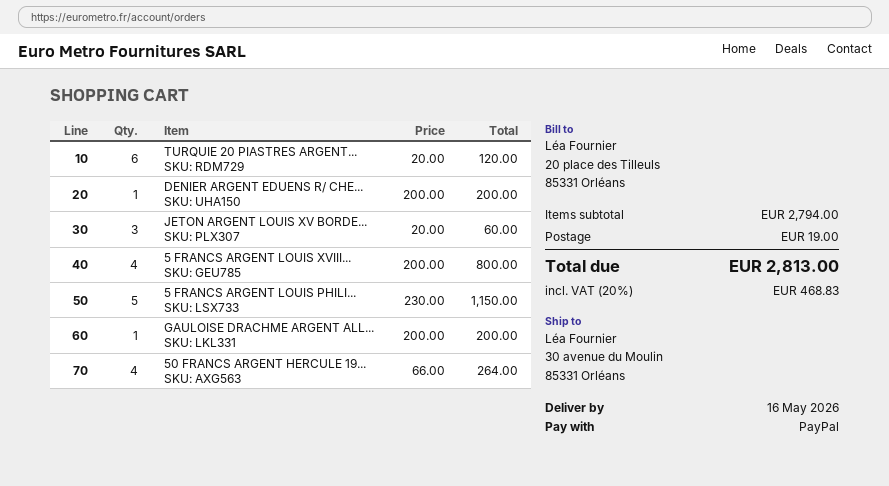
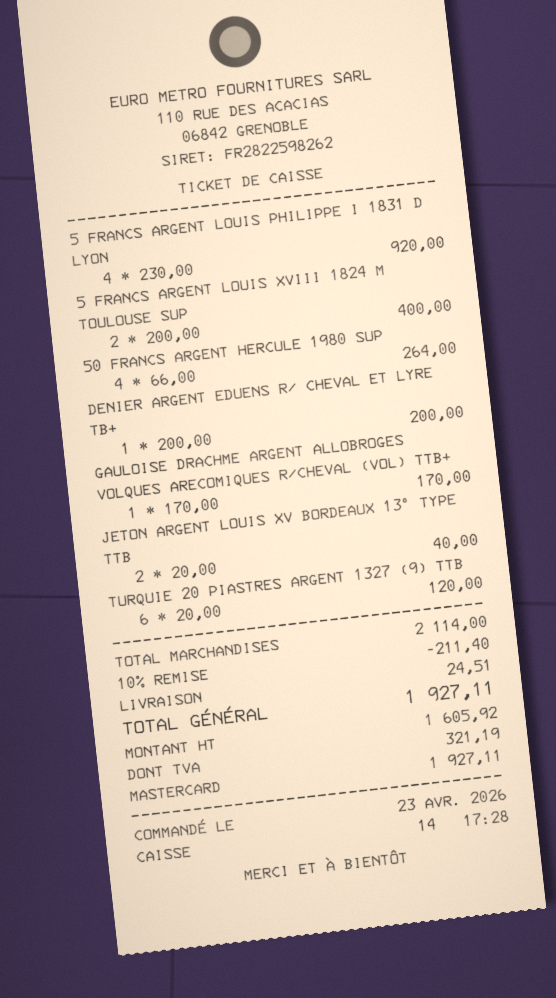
payment method: PayPal -> Mastercard
JETON ARGENT LOUIS XV BORDE...: 3 x 20.00 = 60.00 -> 2 x 20.00 = 40.00
5 FRANCS ARGENT LOUIS XVIII...: 4 x 200.00 = 800.00 -> 2 x 200.00 = 400.00
5 FRANCS ARGENT LOUIS PHILI...: 5 x 230.00 = 1150.00 -> 4 x 230.00 = 920.00
GAULOISE DRACHME ARGENT ALL...: 1 x 200.00 = 200.00 -> 1 x 170.00 = 170.00
subtotal: 2794.00 -> 2114.00
discount: none -> 10% = 211.40
shipping: 19.00 -> 24.51
tax: 468.83 -> 321.19
total: 2813.00 -> 1927.11

